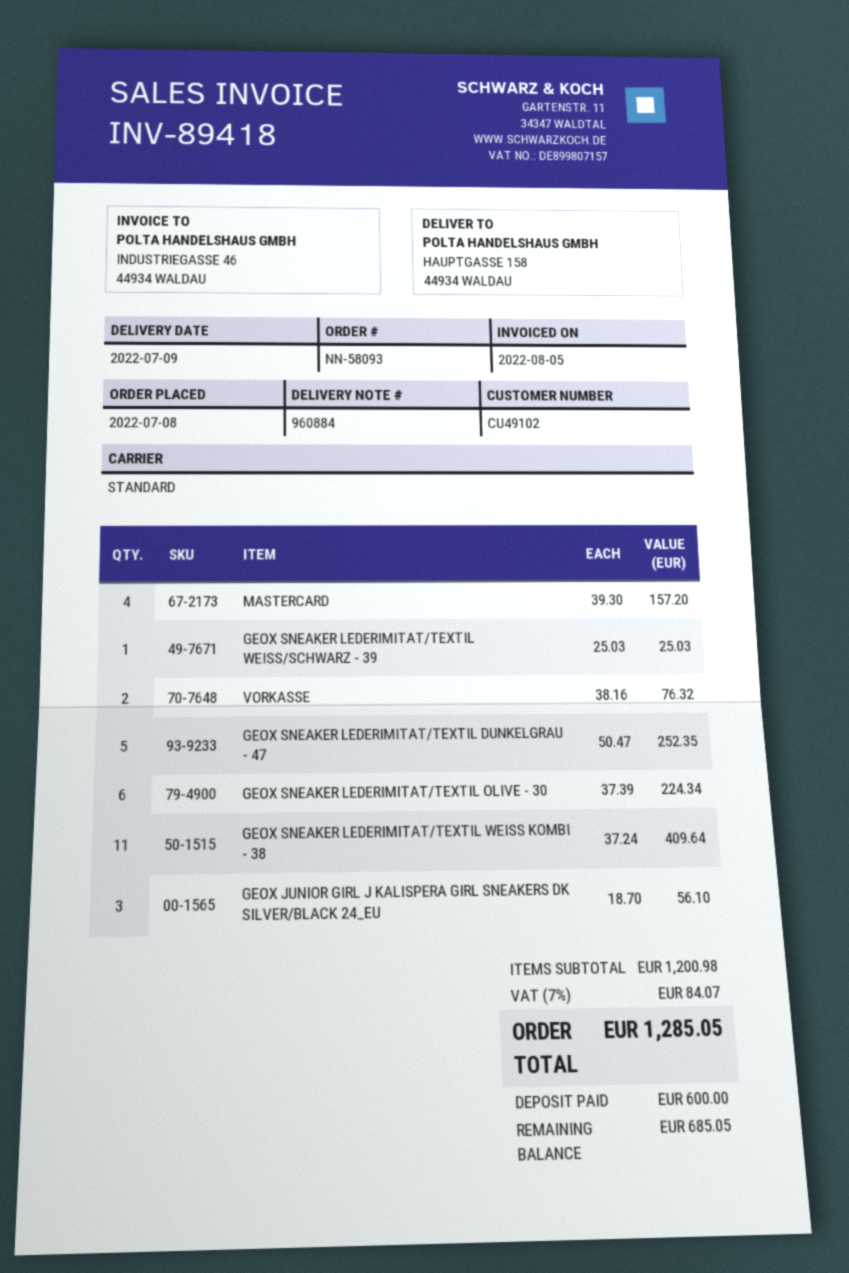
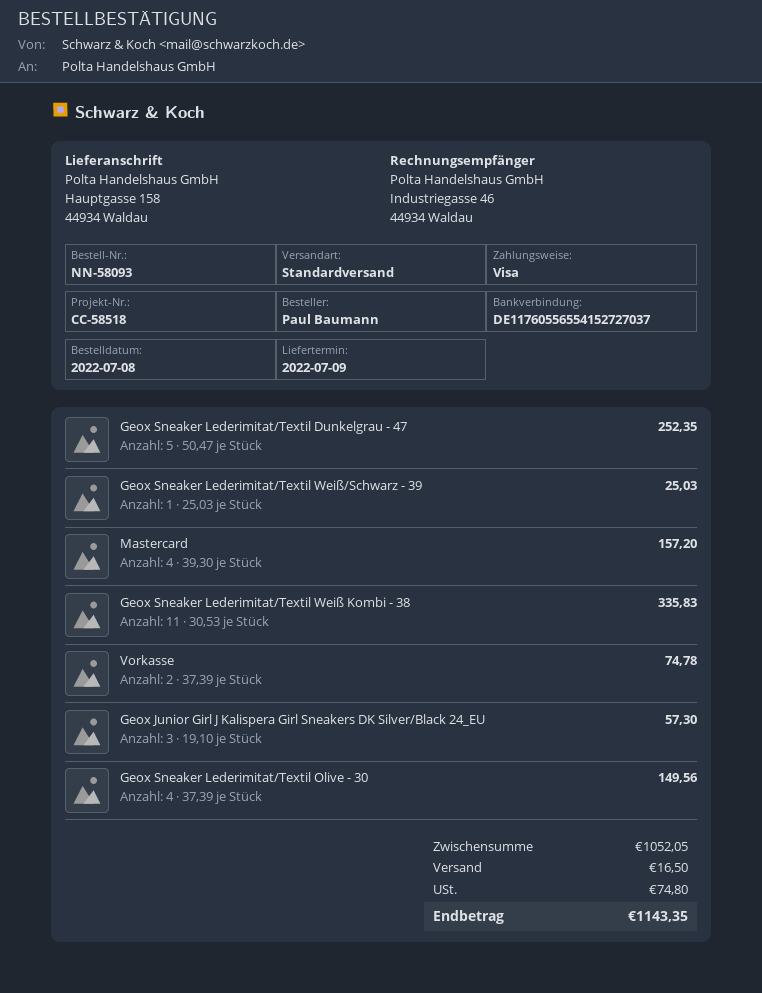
VORKASSE: 2 x 38.16 = 76.32 -> 2 x 37.39 = 74.78
GEOX SNEAKER LEDERIMITAT/TEXTIL OLIVE - 30: 6 x 37.39 = 224.34 -> 4 x 37.39 = 149.56
GEOX SNEAKER LEDERIMITAT/TEXTIL WEISS KOMBI - 38: 11 x 37.24 = 409.64 -> 11 x 30.53 = 335.83
GEOX JUNIOR GIRL J KALISPERA GIRL SNEAKERS DK SILVER/BLACK 24_EU: 3 x 18.70 = 56.10 -> 3 x 19.10 = 57.30
subtotal: 1200.98 -> 1052.05
shipping: none -> 16.50
tax: 84.07 -> 74.80
total: 1285.05 -> 1143.35

